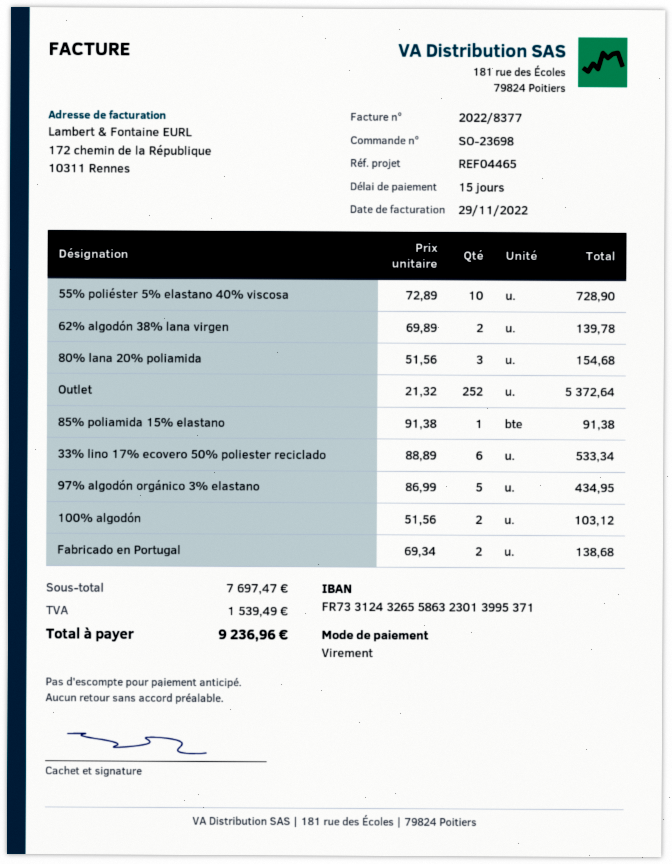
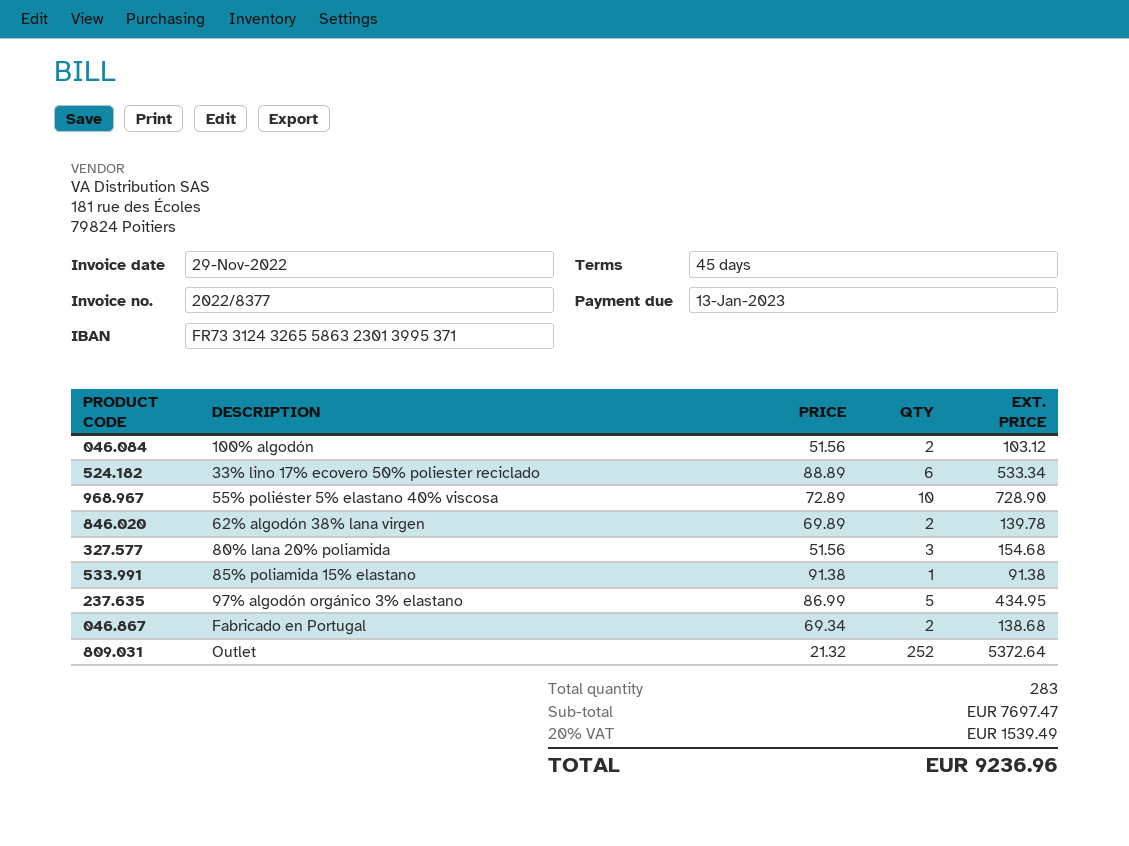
payment terms: 15 days -> 45 days

